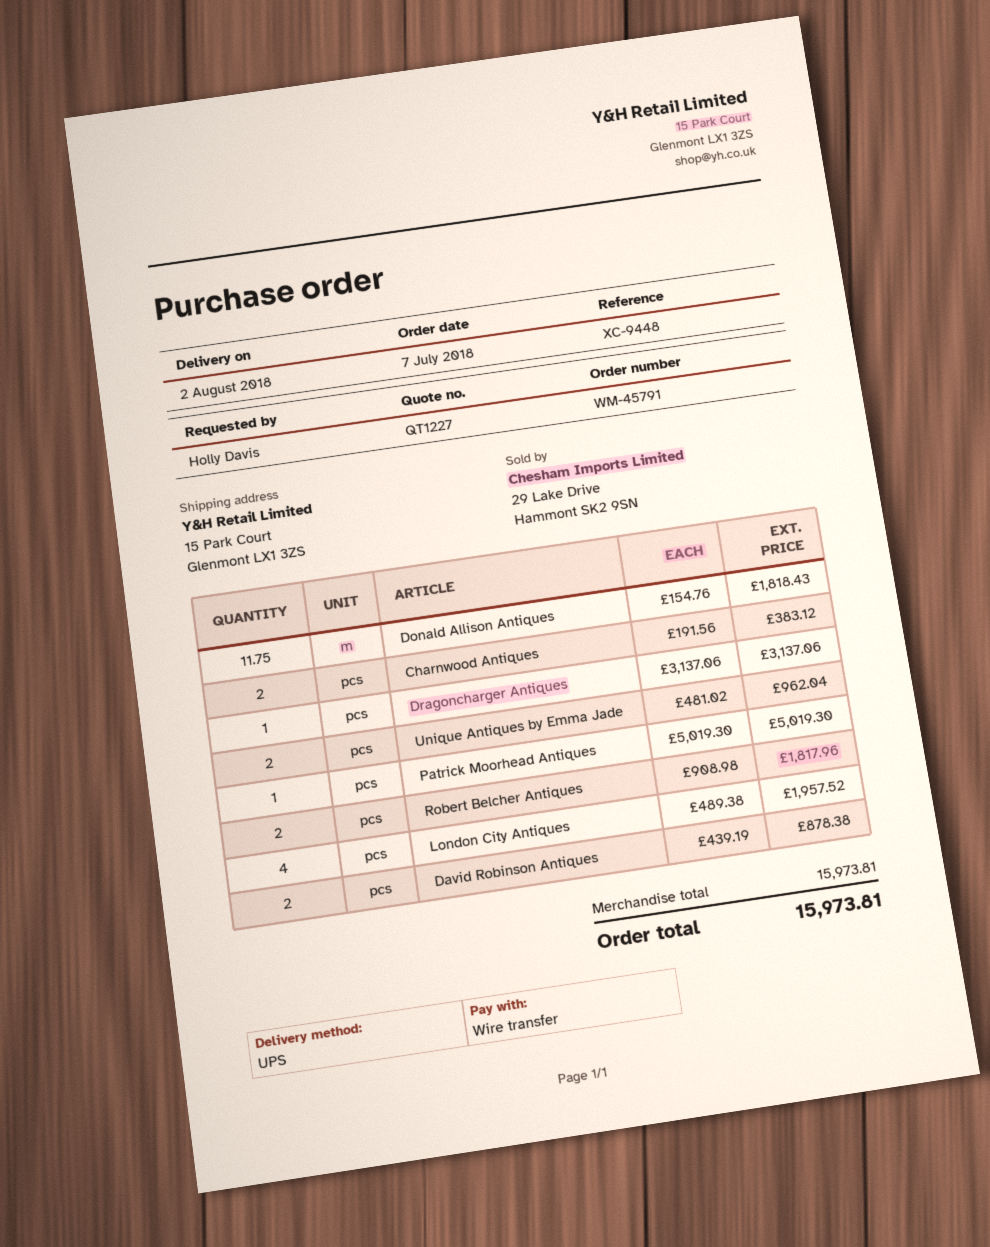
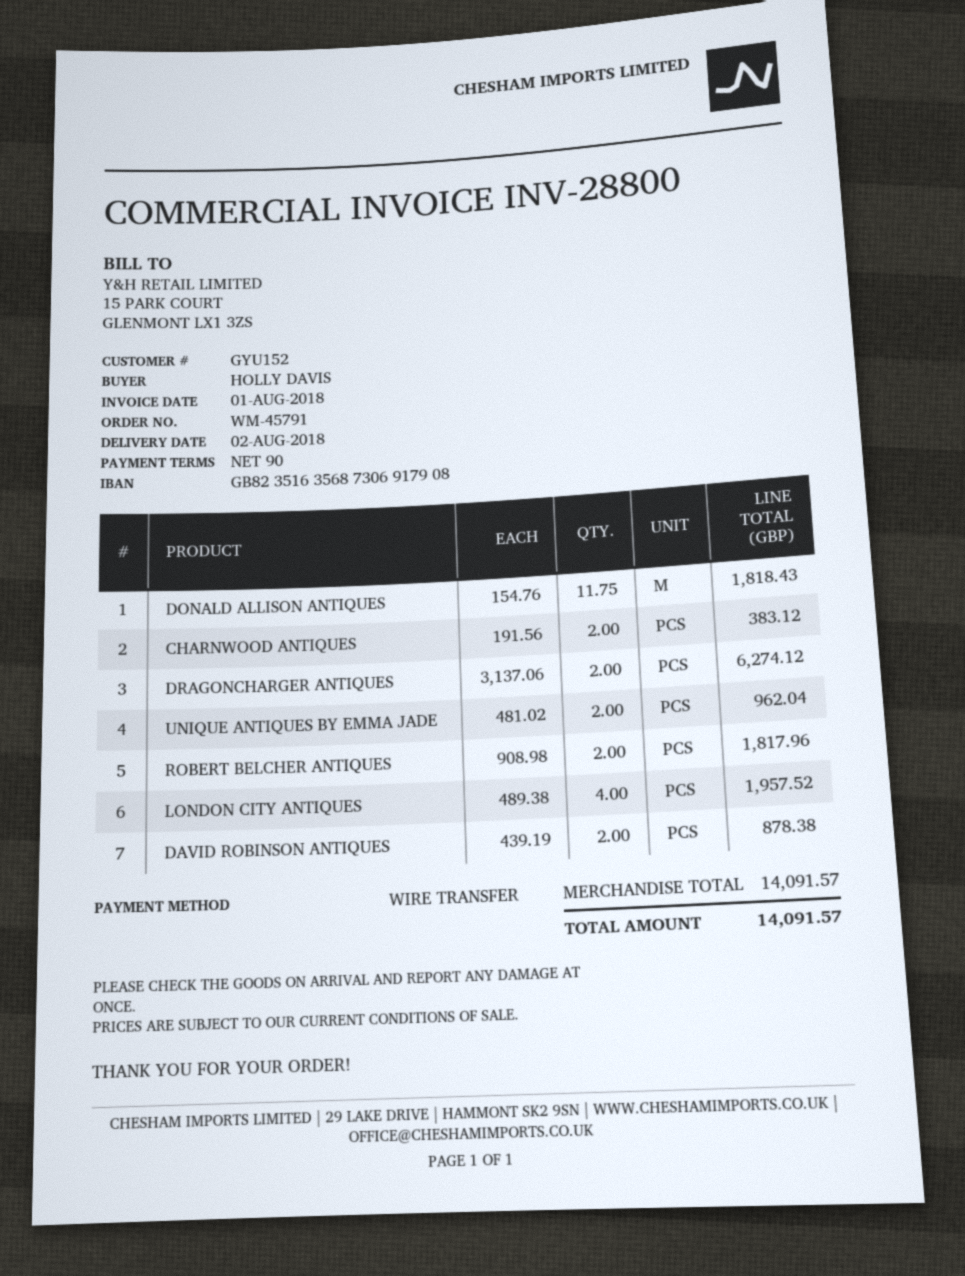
Dragoncharger Antiques: 1 x 3137.06 = 3137.06 -> 2 x 3137.06 = 6274.12
Patrick Moorhead Antiques: 1 x 5019.30 = 5019.30 -> none
subtotal: 15973.81 -> 14091.57
total: 15973.81 -> 14091.57

